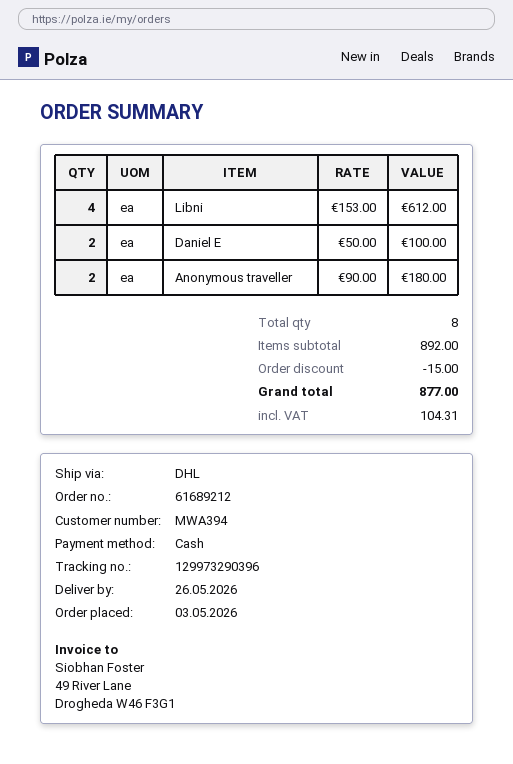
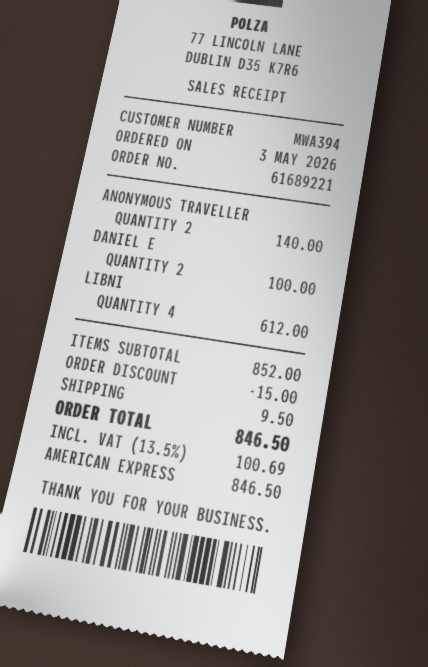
order number: 61689212 -> 61689221
payment method: cash -> American Express
Anonymous traveller: 2 for 180.00 -> 2 for 140.00
subtotal: 892.00 -> 852.00
shipping: none -> 9.50
tax: 104.31 -> 100.69
total: 877.00 -> 846.50

